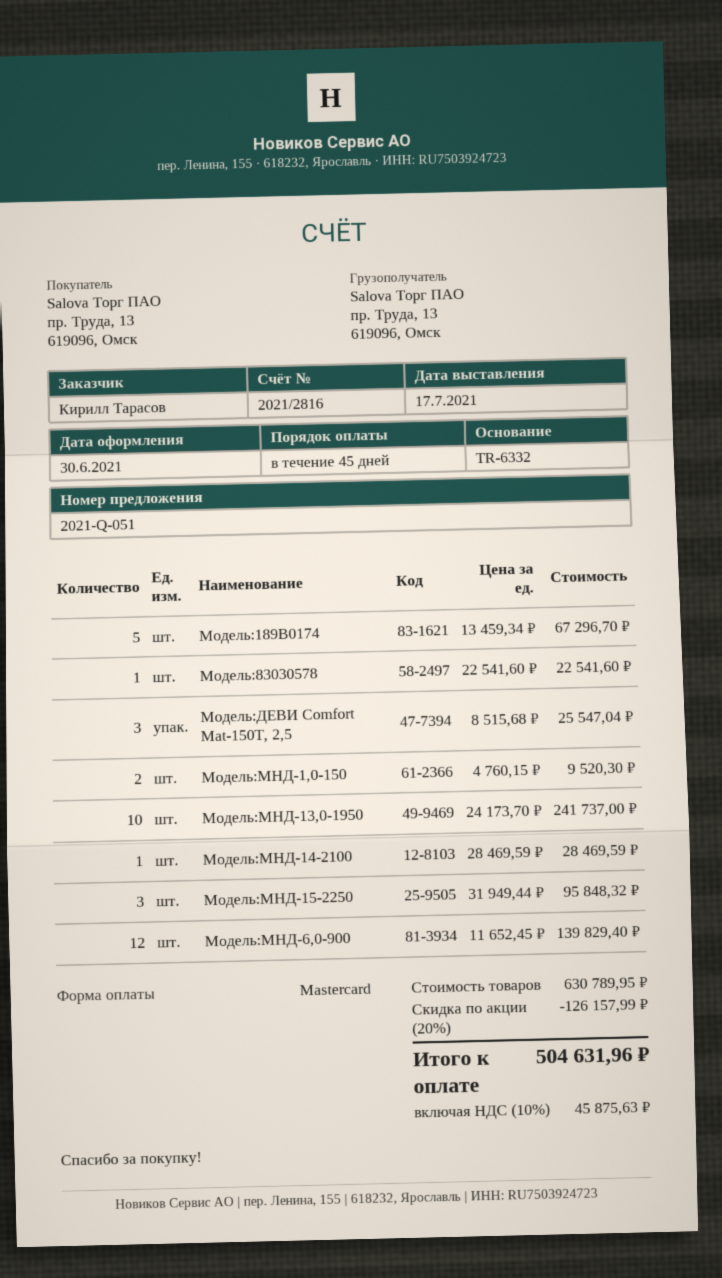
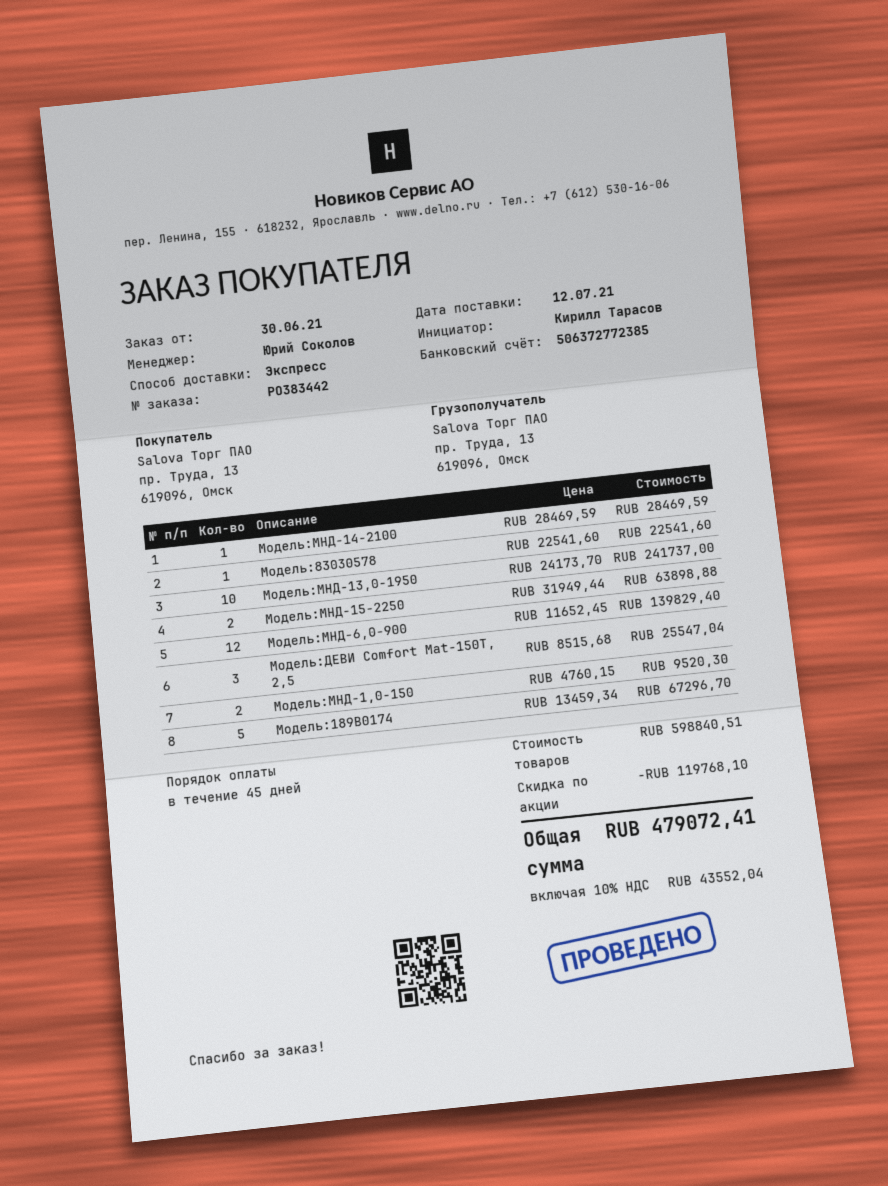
Модель:МНД-15-2250: 3 x 31949.44 = 95848.32 -> 2 x 31949.44 = 63898.88
subtotal: 630789.95 -> 598840.51
discount: 126157.99 -> 119768.10
tax: 10% = 45875.63 -> 10% = 43552.04
total: 504631.96 -> 479072.41

